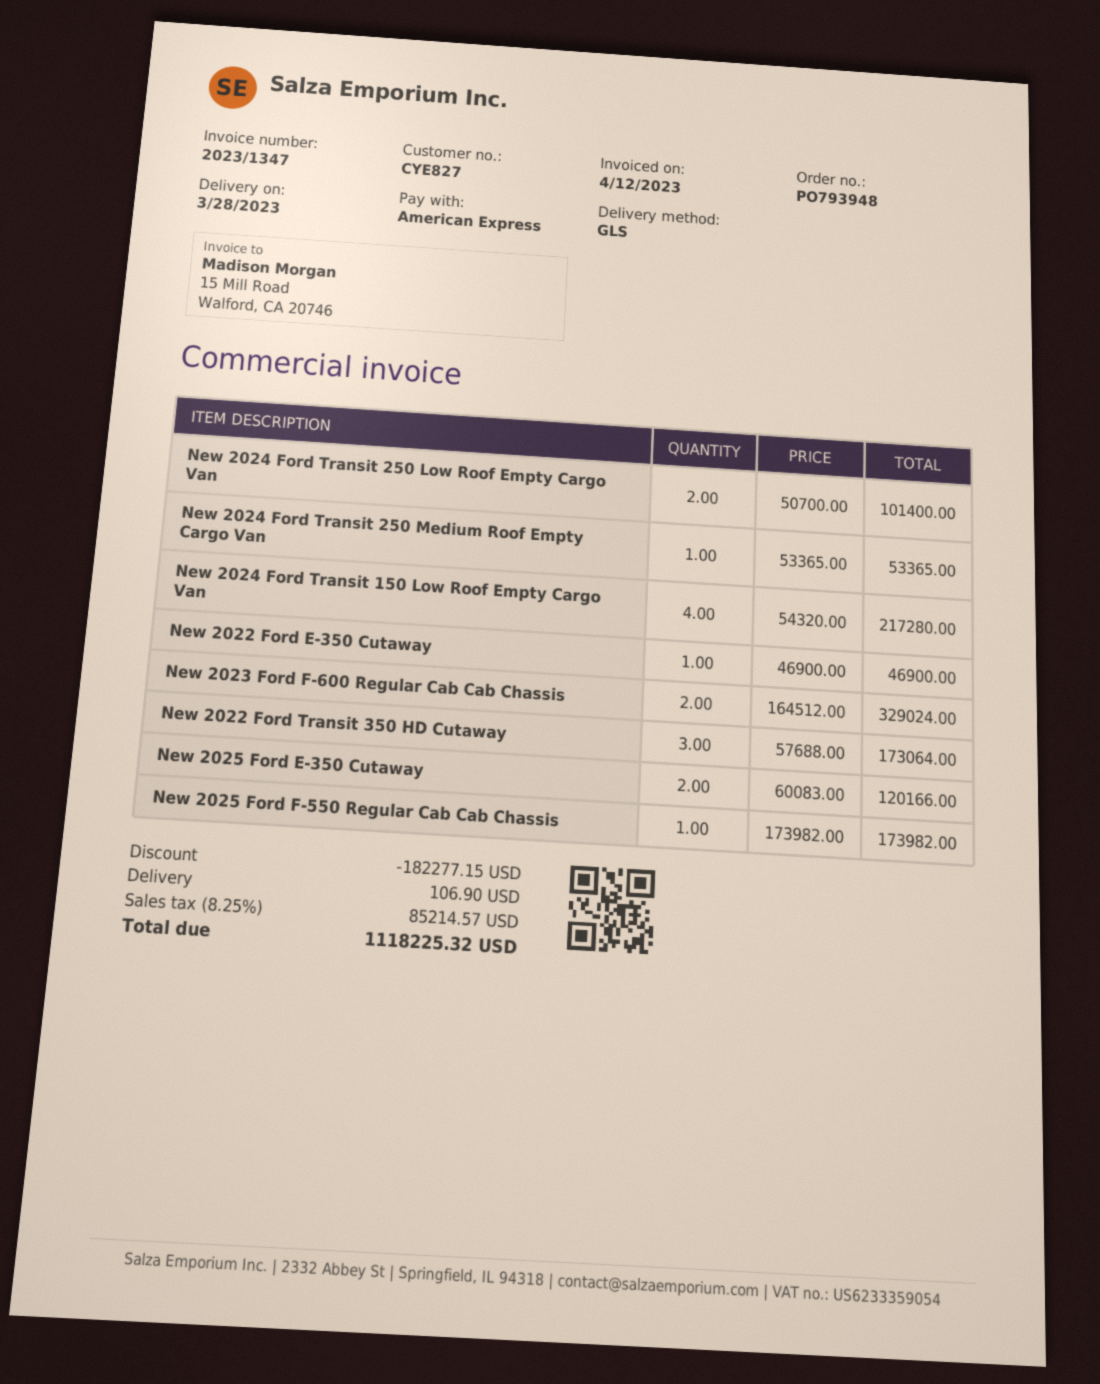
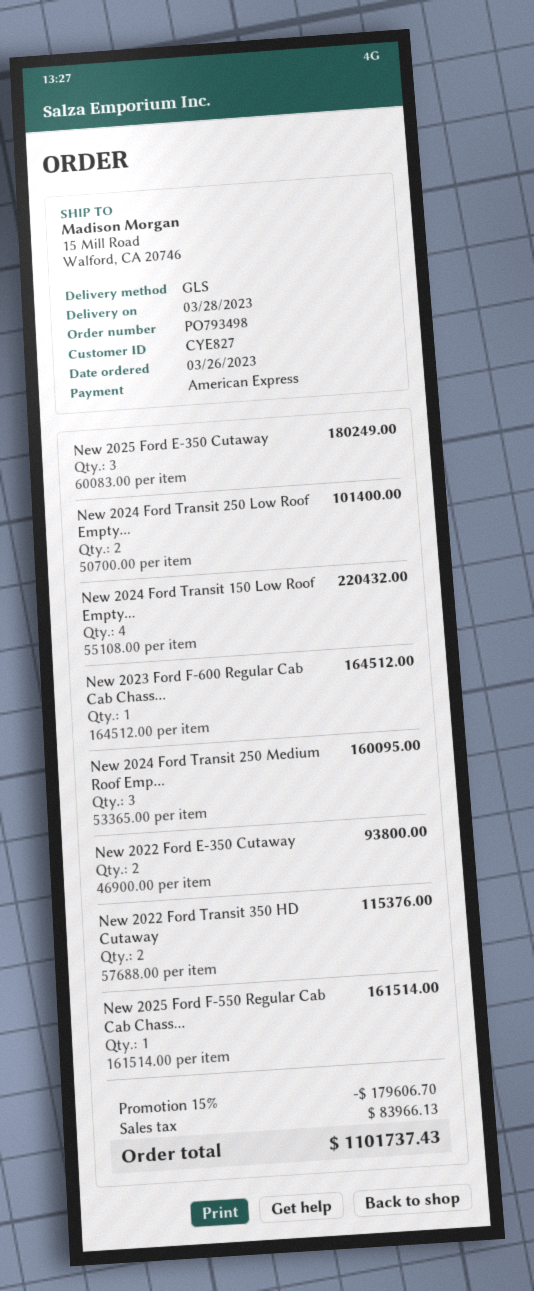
order number: PO793948 -> PO793498
New 2024 Ford Transit 250 Medium Roof Empty Cargo Van: 1 x 53365.00 = 53365.00 -> 3 x 53365.00 = 160095.00
New 2024 Ford Transit 150 Low Roof Empty Cargo Van: 4 x 54320.00 = 217280.00 -> 4 x 55108.00 = 220432.00
New 2022 Ford E-350 Cutaway: 1 x 46900.00 = 46900.00 -> 2 x 46900.00 = 93800.00
New 2023 Ford F-600 Regular Cab Cab Chassis: 2 x 164512.00 = 329024.00 -> 1 x 164512.00 = 164512.00
New 2022 Ford Transit 350 HD Cutaway: 3 x 57688.00 = 173064.00 -> 2 x 57688.00 = 115376.00
New 2025 Ford E-350 Cutaway: 2 x 60083.00 = 120166.00 -> 3 x 60083.00 = 180249.00
New 2025 Ford F-550 Regular Cab Cab Chassis: 1 x 173982.00 = 173982.00 -> 1 x 161514.00 = 161514.00
discount: 182277.15 -> 179606.70
shipping: 106.90 -> none
tax: 85214.57 -> 83966.13
total: 1118225.32 -> 1101737.43

